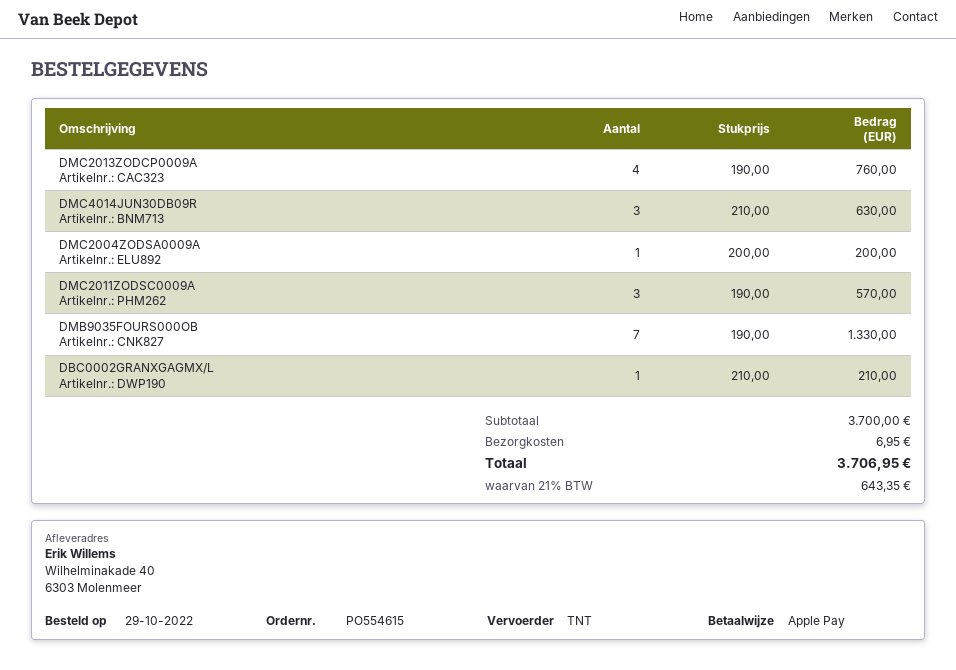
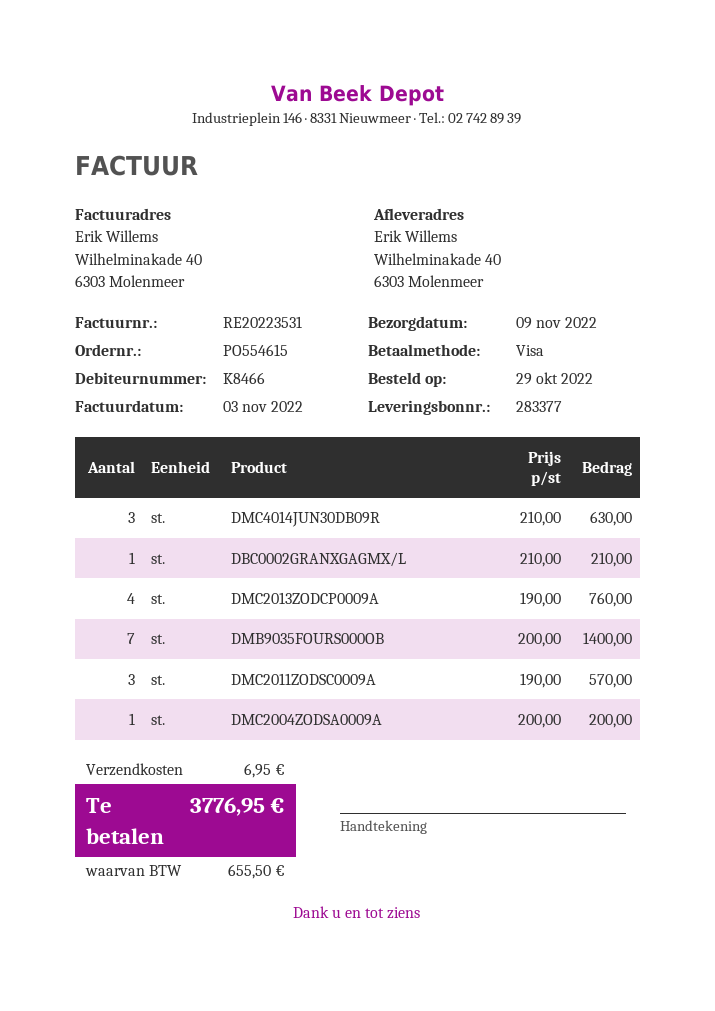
payment method: Apple Pay -> Visa
DMB9035FOURS000OB: 7 x 190.00 = 1330.00 -> 7 x 200.00 = 1400.00
tax: 643.35 -> 655.50
total: 3706.95 -> 3776.95

